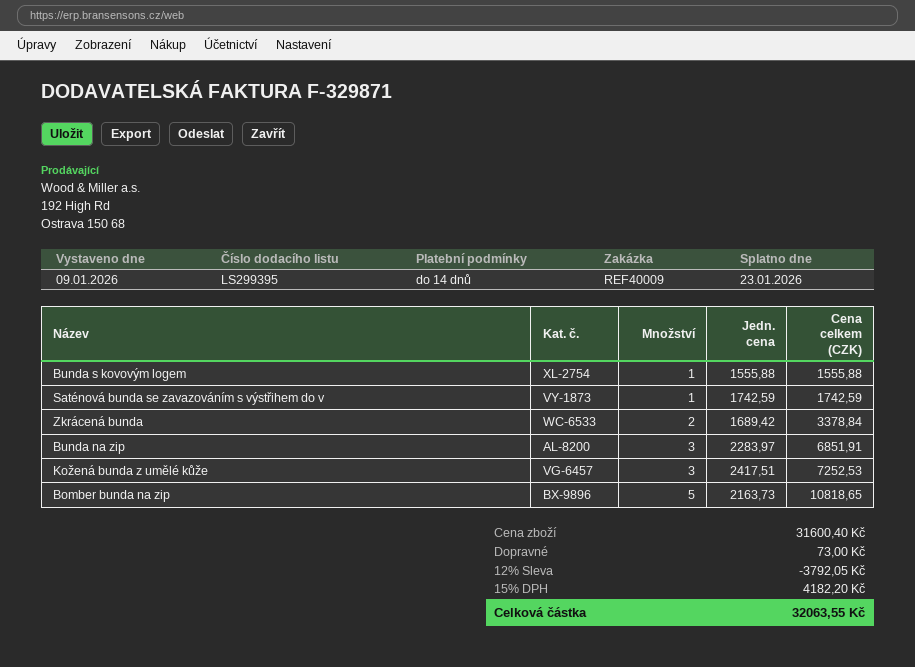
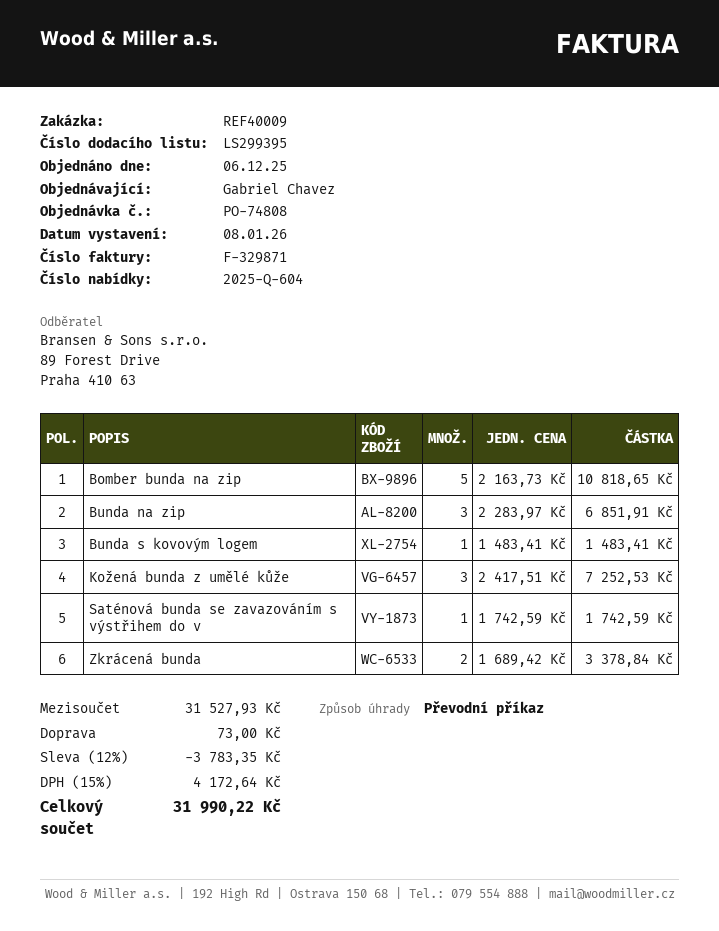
invoice date: 2026-01-09 -> 2026-01-08
Bunda s kovovým logem: 1 x 1555.88 = 1555.88 -> 1 x 1483.41 = 1483.41
subtotal: 31600.40 -> 31527.93
discount: 12% = 3792.05 -> 12% = 3783.35
tax: 15% = 4182.20 -> 15% = 4172.64
total: 32063.55 -> 31990.22

